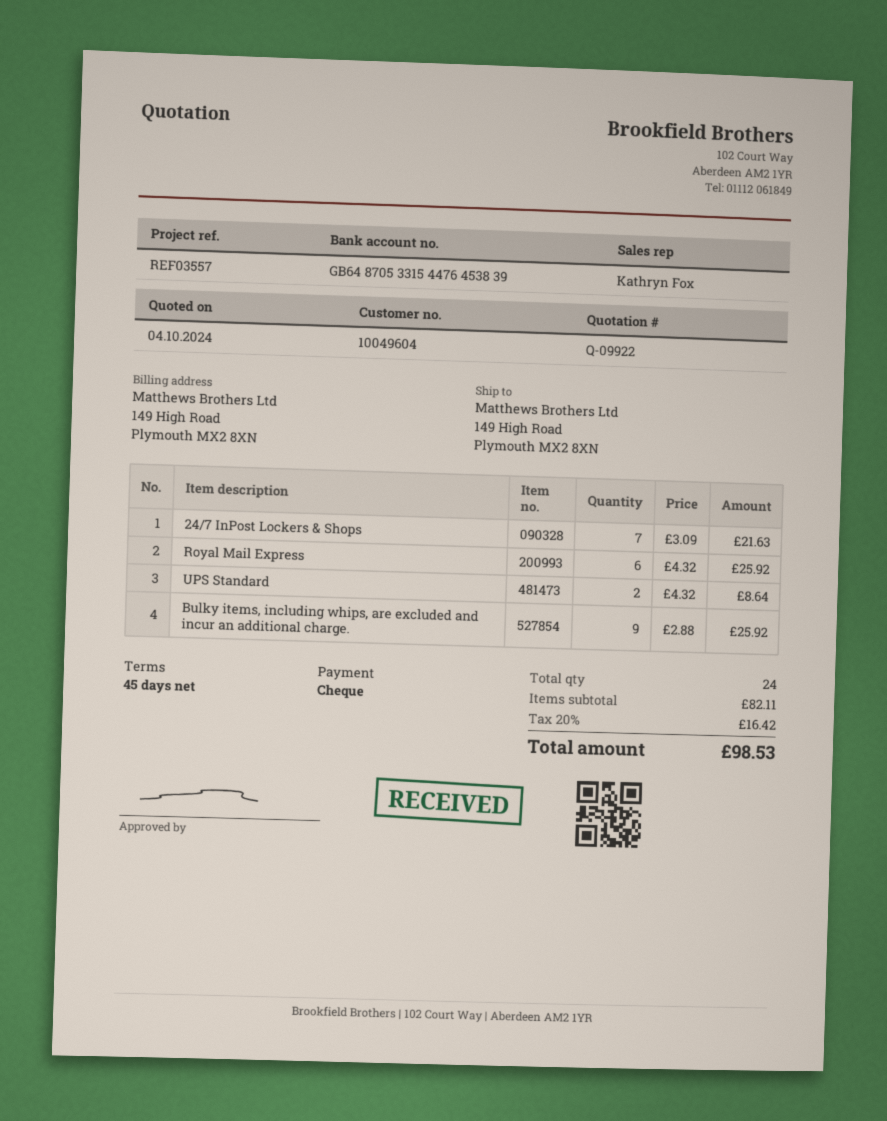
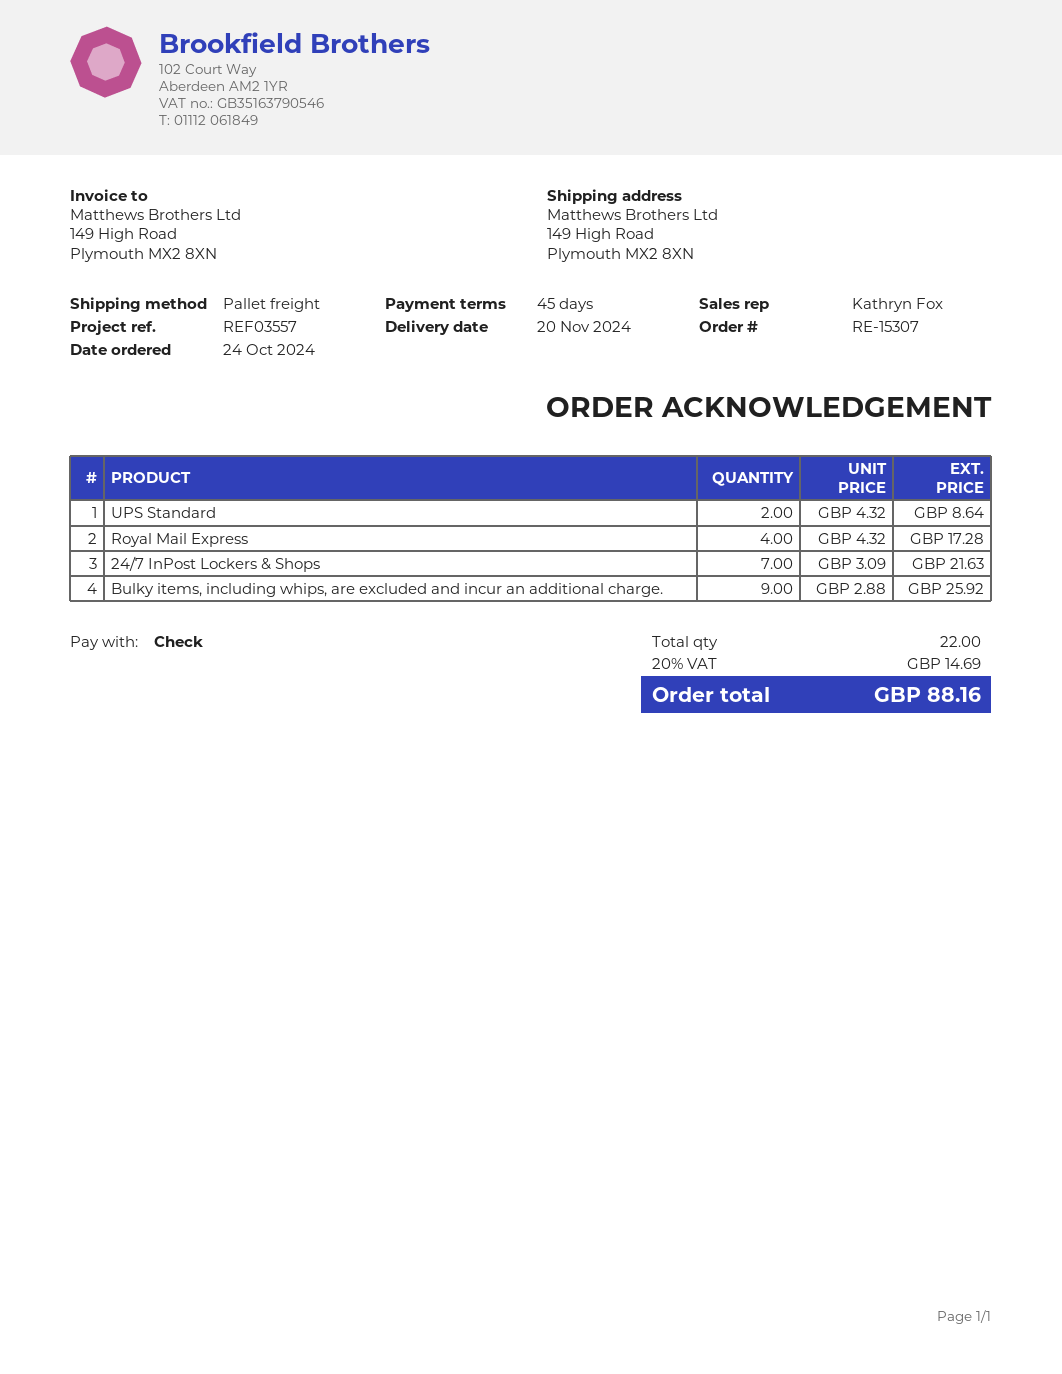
Royal Mail Express: 6 x 4.32 = 25.92 -> 4 x 4.32 = 17.28
total quantity: 24 -> 22
tax: 20% = 16.42 -> 20% = 14.69
total: 98.53 -> 88.16

